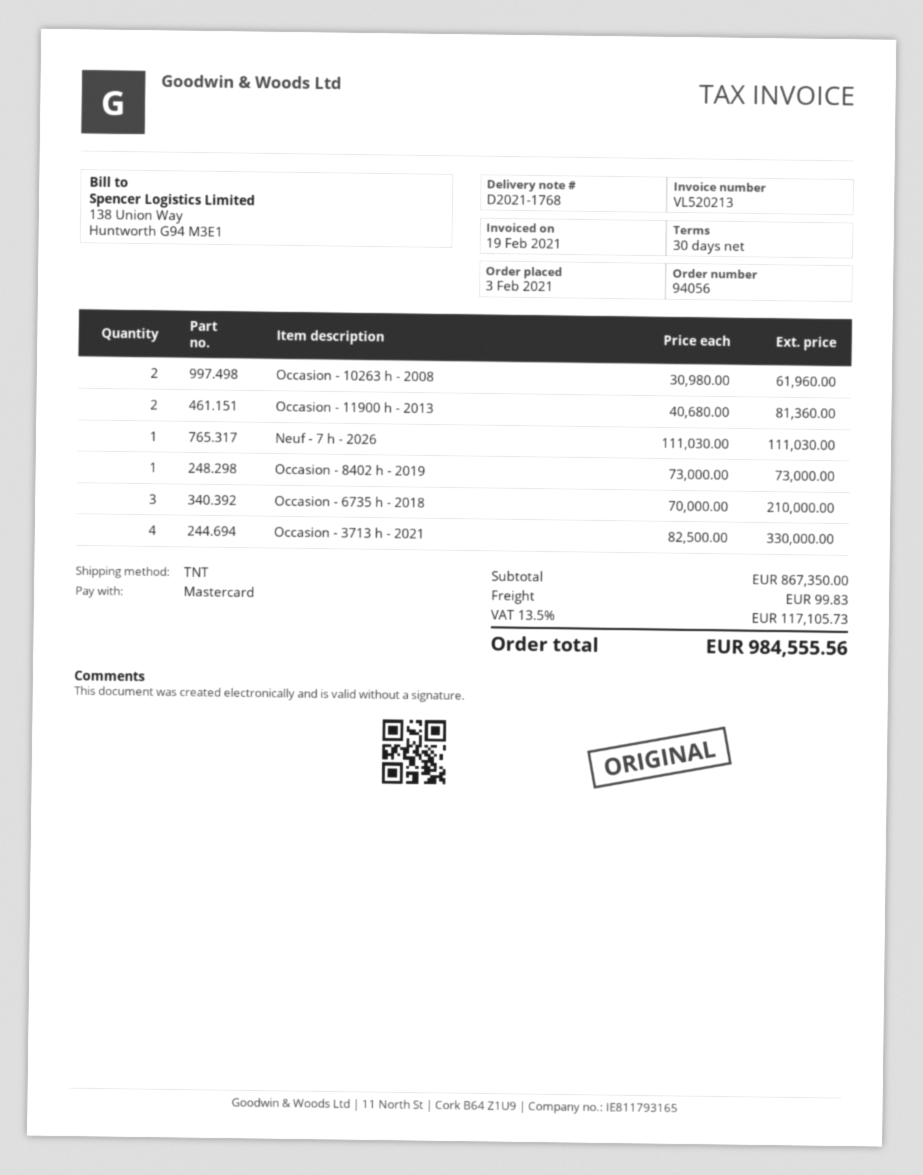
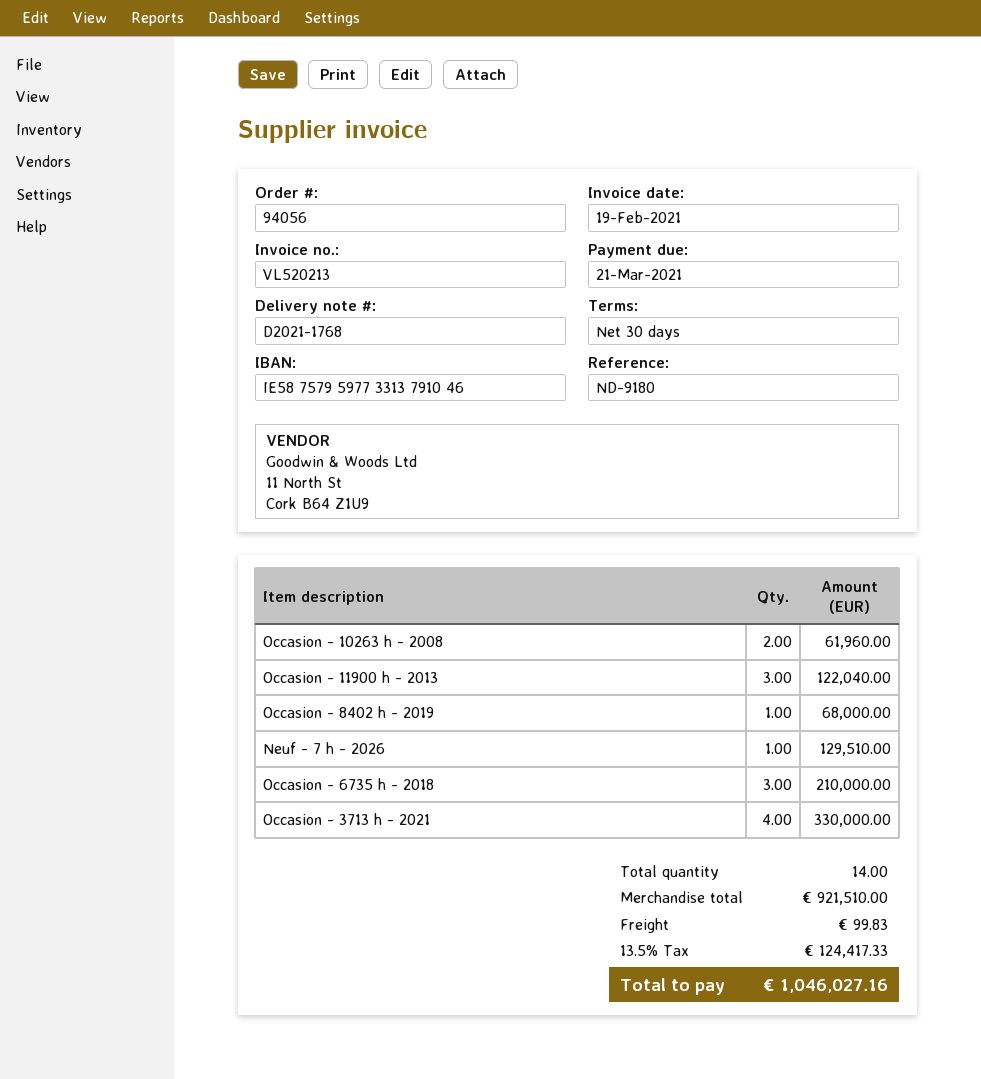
Occasion - 11900 h - 2013: 2 for 81360.00 -> 3 for 122040.00
Neuf - 7 h - 2026: 1 for 111030.00 -> 1 for 129510.00
Occasion - 8402 h - 2019: 1 for 73000.00 -> 1 for 68000.00
subtotal: 867350.00 -> 921510.00
tax: 13.5% = 117105.73 -> 13.5% = 124417.33
total: 984555.56 -> 1046027.16

